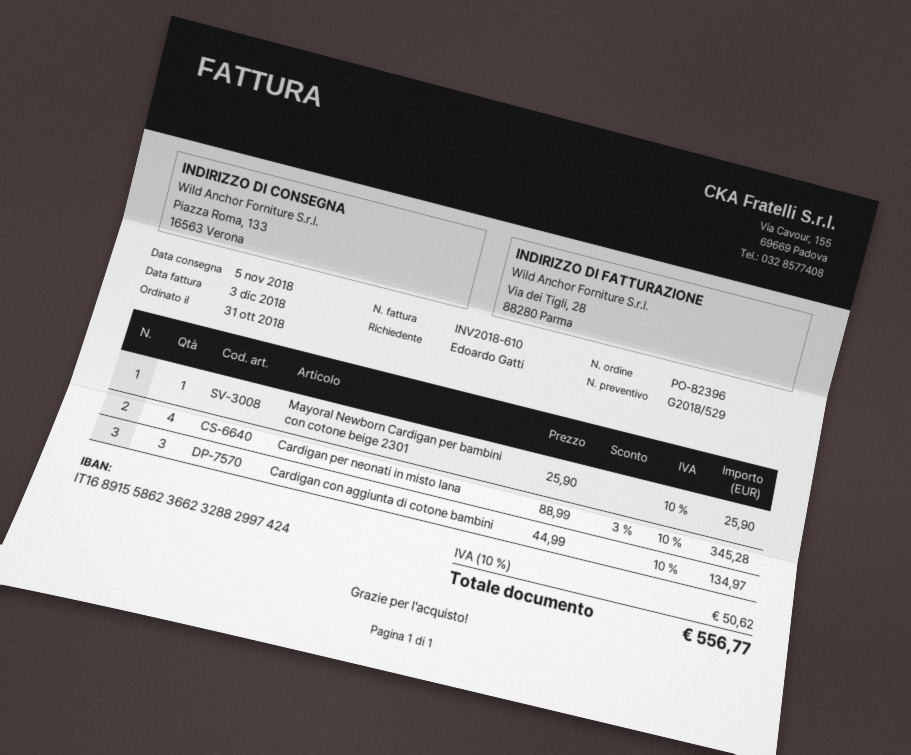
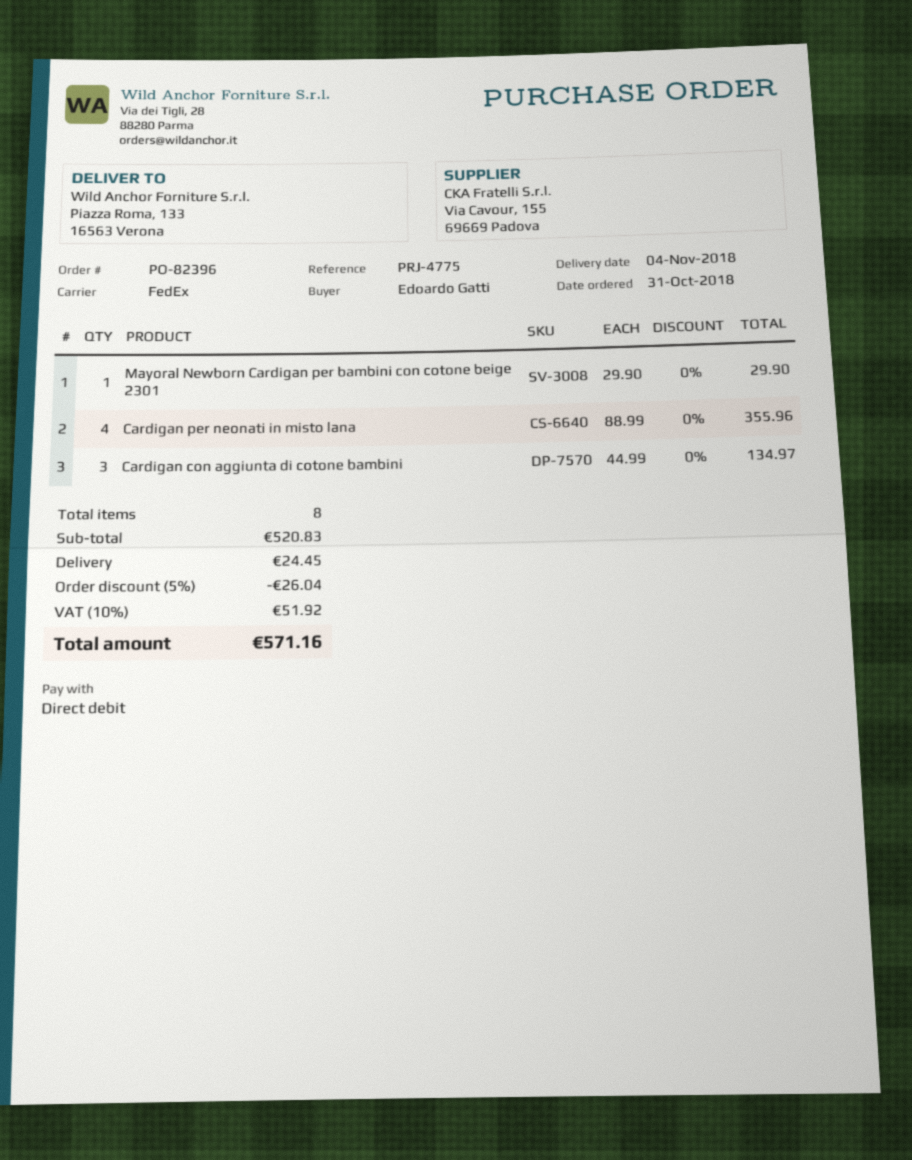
delivery date: 2018-11-05 -> 2018-11-04
Mayoral Newborn Cardigan per bambini con cotone beige 2301: 1 x 25.90 = 25.90 -> 1 x 29.90 = 29.90
Cardigan per neonati in misto lana: 4 x 88.99 - 3% = 345.28 -> 4 x 88.99 = 355.96
discount: none -> 5% = 26.04
shipping: none -> 24.45
tax: 10% = 50.62 -> 10% = 51.92
total: 556.77 -> 571.16

